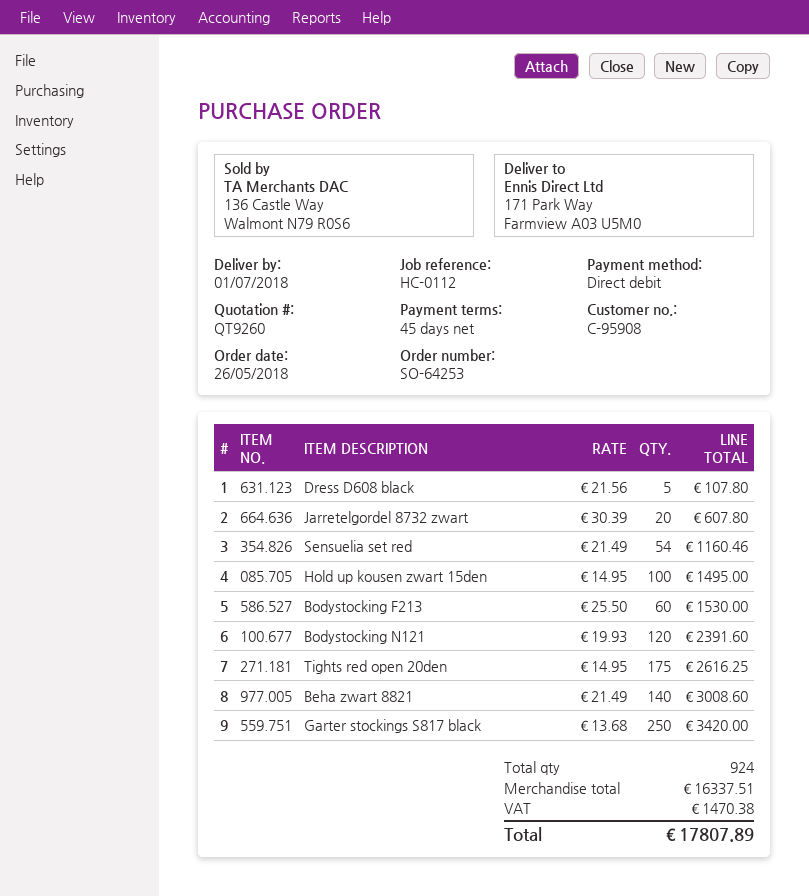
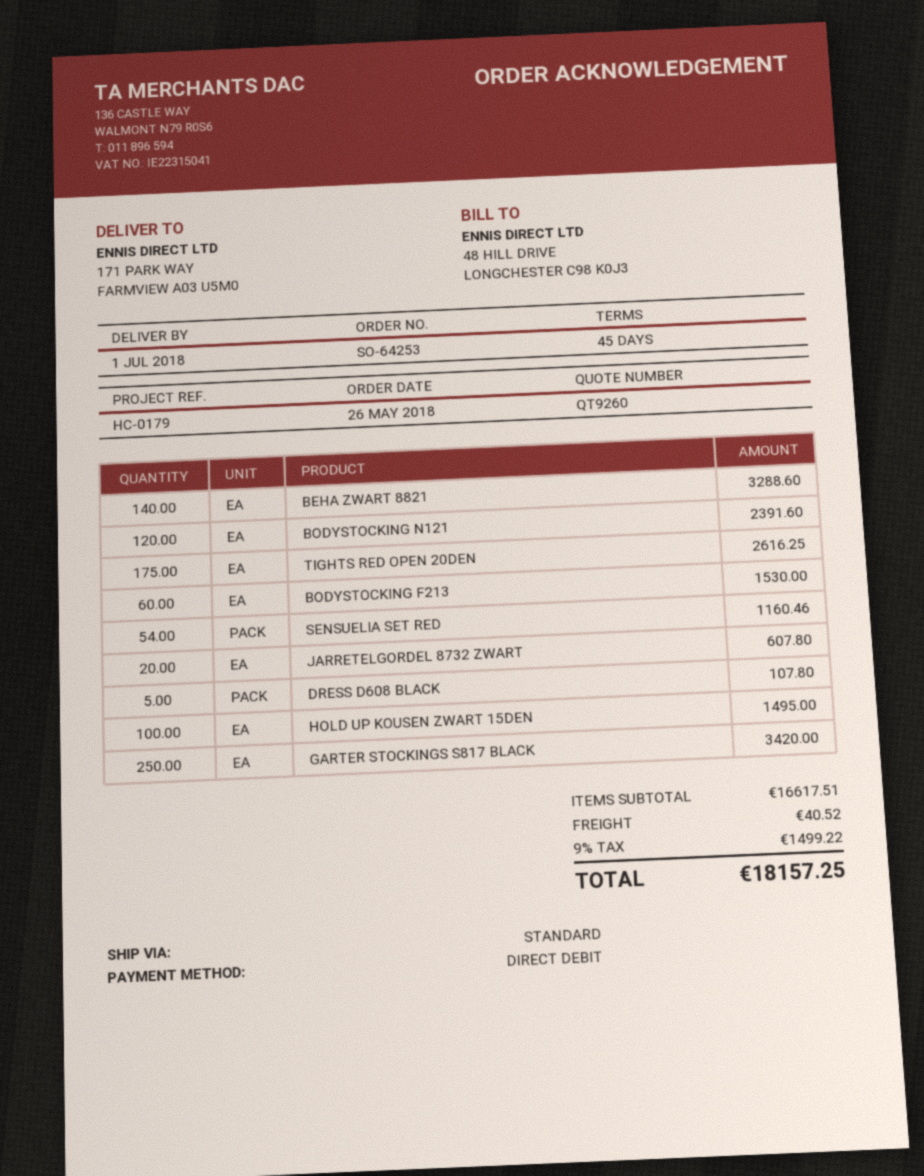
reference: HC-0112 -> HC-0179
Beha zwart 8821: 140 for 3008.60 -> 140 for 3288.60
subtotal: 16337.51 -> 16617.51
shipping: none -> 40.52
tax: 1470.38 -> 1499.22
total: 17807.89 -> 18157.25

